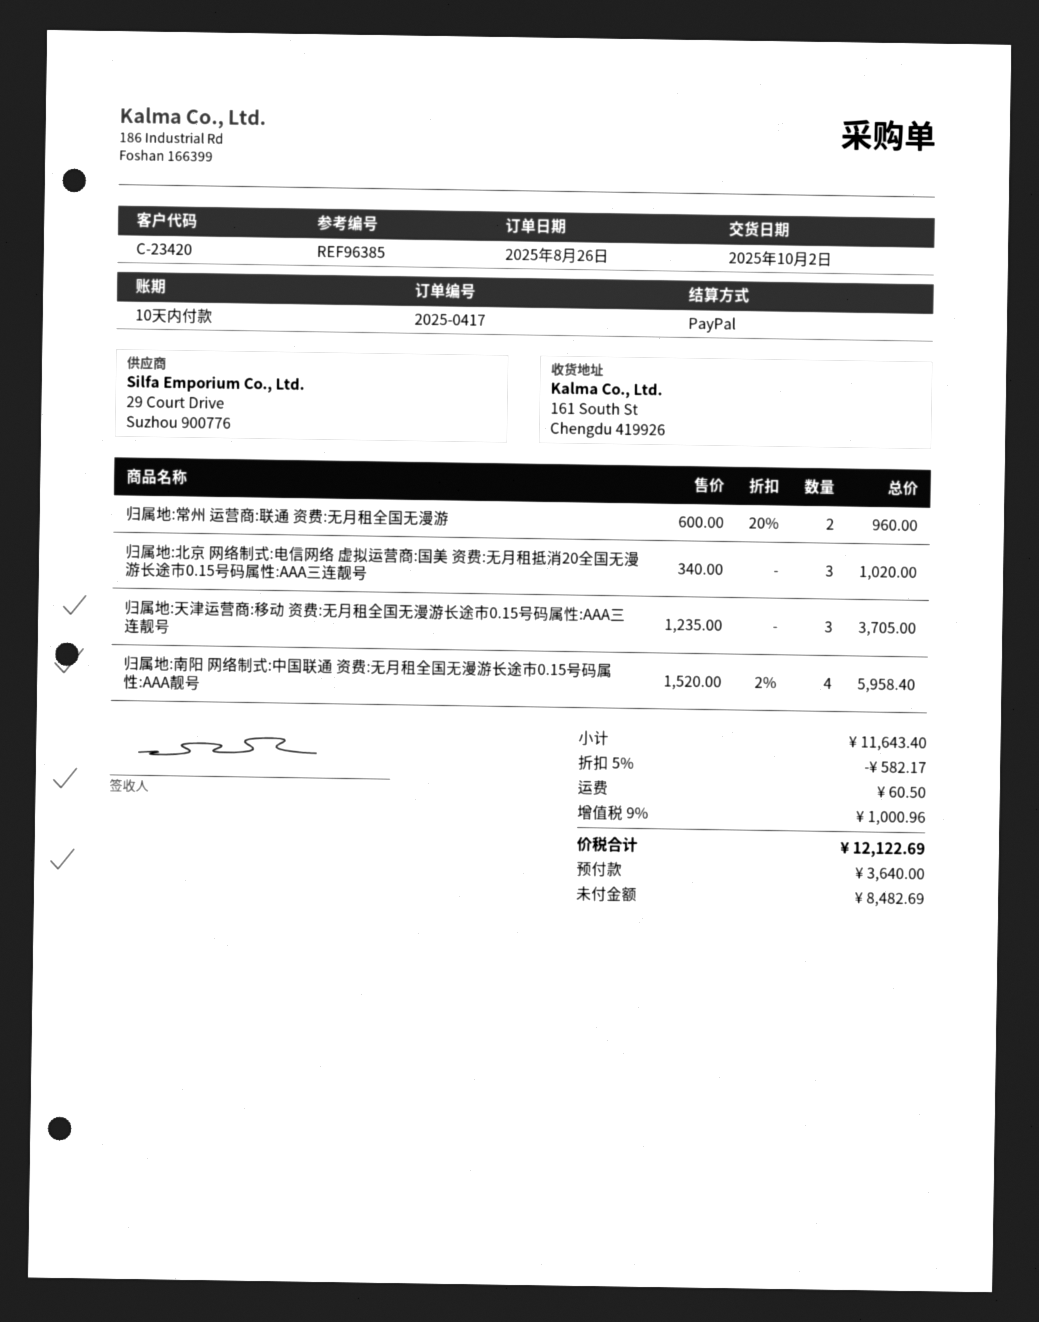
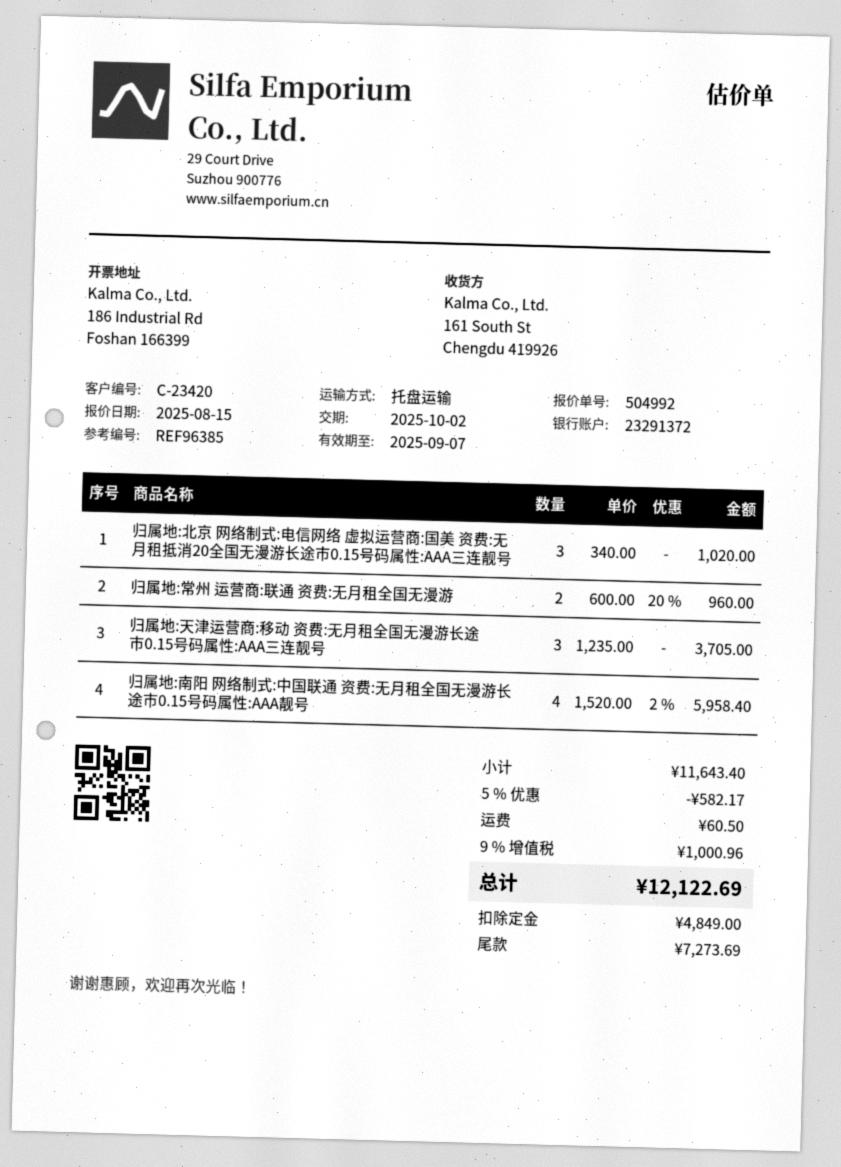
deposit: 3640.00 -> 4849.00
balance: 8482.69 -> 7273.69

